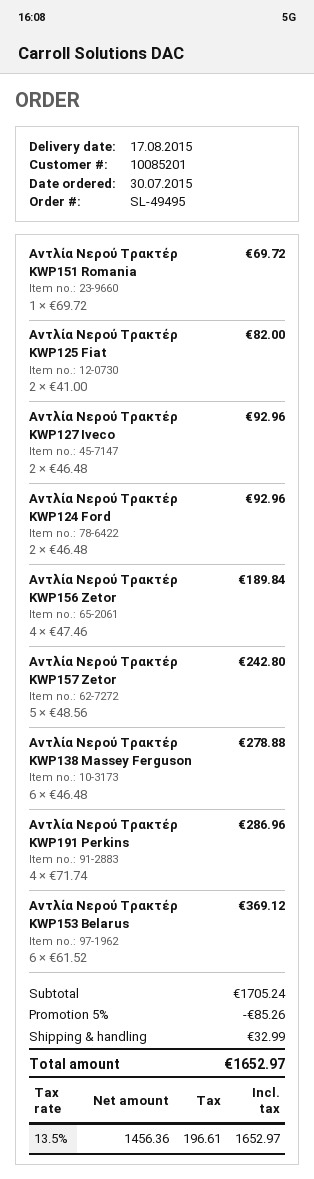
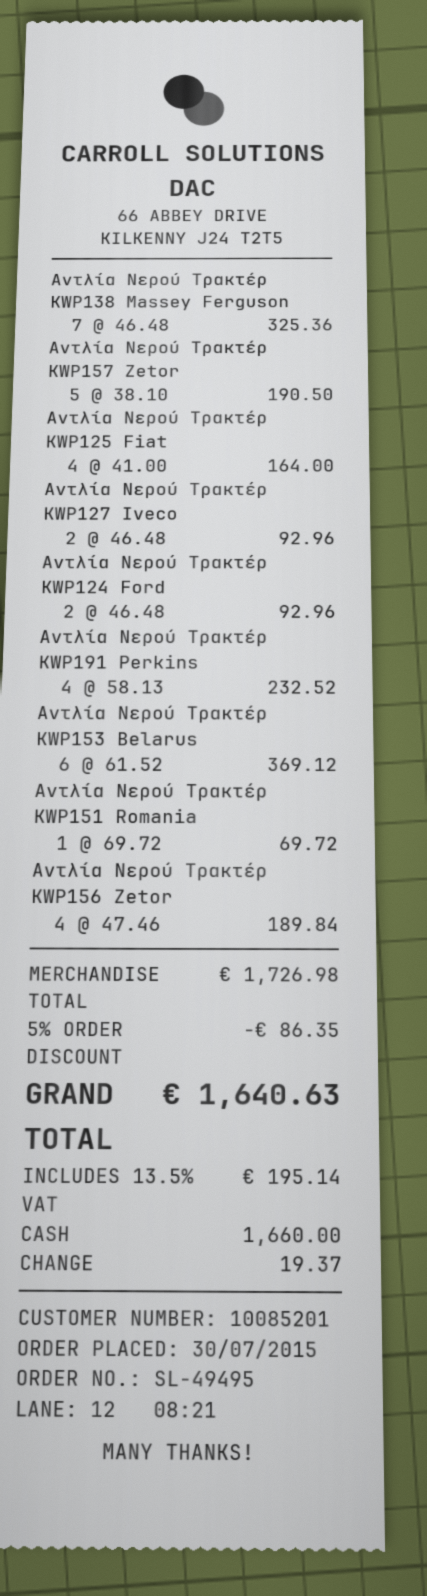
Αντλία Νερού Τρακτέρ KWP125 Fiat: 2 x 41.00 = 82.00 -> 4 x 41.00 = 164.00
Αντλία Νερού Τρακτέρ KWP157 Zetor: 5 x 48.56 = 242.80 -> 5 x 38.10 = 190.50
Αντλία Νερού Τρακτέρ KWP138 Massey Ferguson: 6 x 46.48 = 278.88 -> 7 x 46.48 = 325.36
Αντλία Νερού Τρακτέρ KWP191 Perkins: 4 x 71.74 = 286.96 -> 4 x 58.13 = 232.52
subtotal: 1705.24 -> 1726.98
discount: 5% = 85.26 -> 5% = 86.35
shipping: 32.99 -> none
tax: 13.5% = 196.61 -> 13.5% = 195.14
total: 1652.97 -> 1640.63

